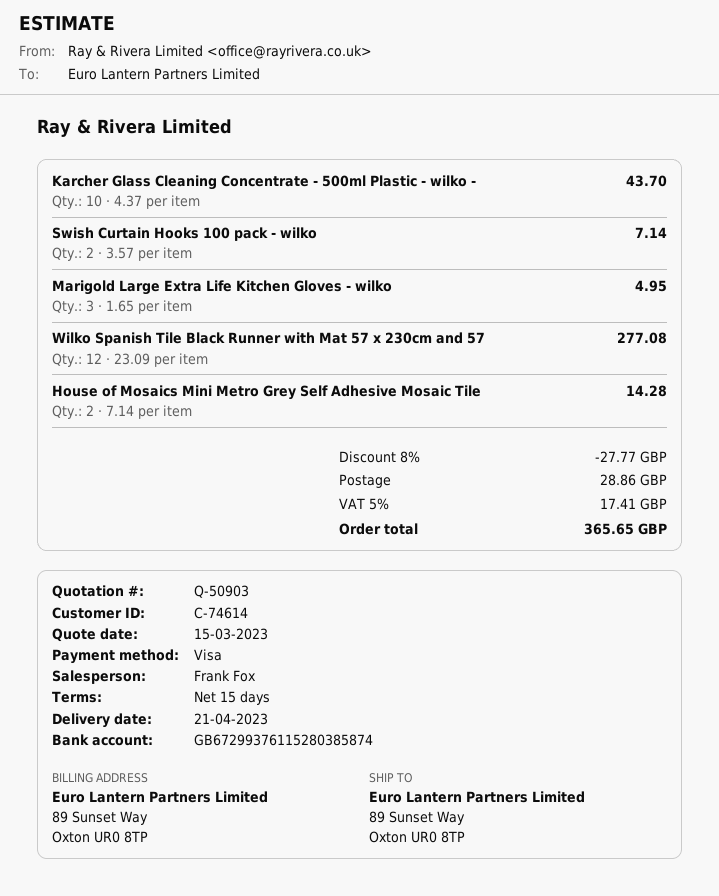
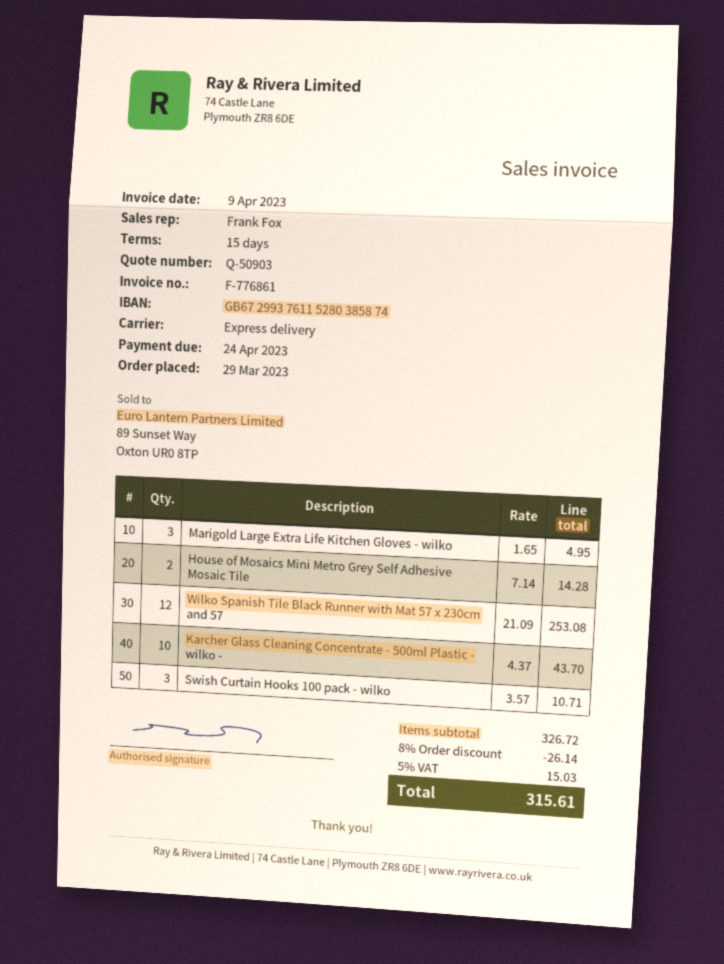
Swish Curtain Hooks 100 pack - wilko: 2 x 3.57 = 7.14 -> 3 x 3.57 = 10.71
Wilko Spanish Tile Black Runner with Mat 57 x 230cm and 57: 12 x 23.09 = 277.08 -> 12 x 21.09 = 253.08
discount: 8% = 27.77 -> 8% = 26.14
shipping: 28.86 -> none
tax: 5% = 17.41 -> 5% = 15.03
total: 365.65 -> 315.61

